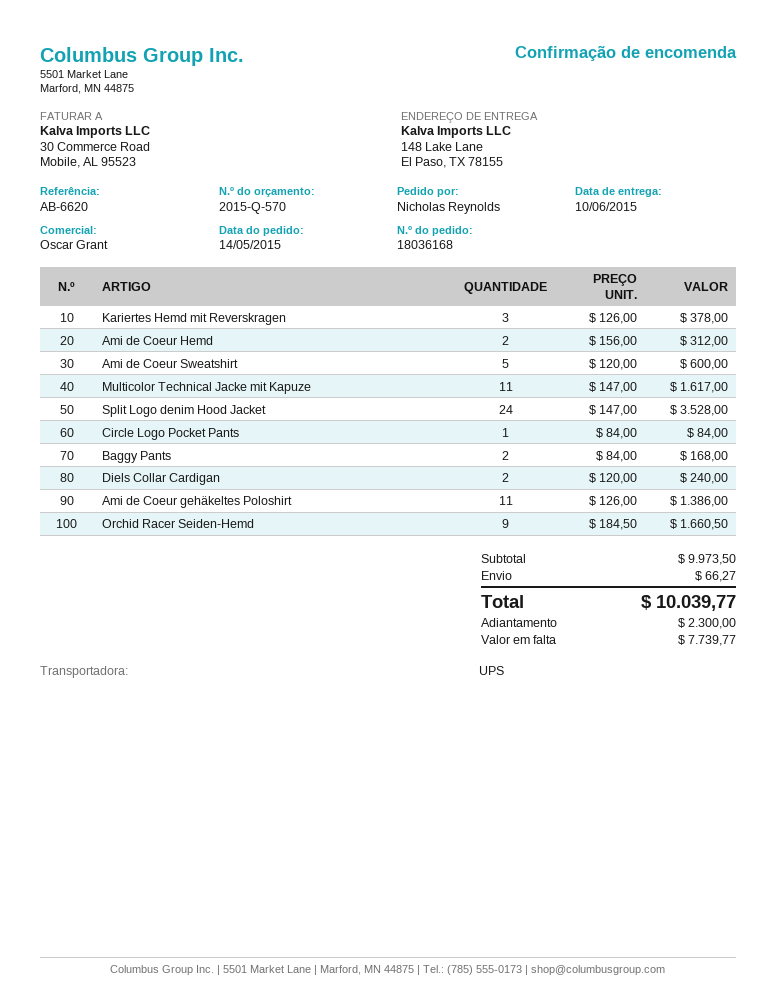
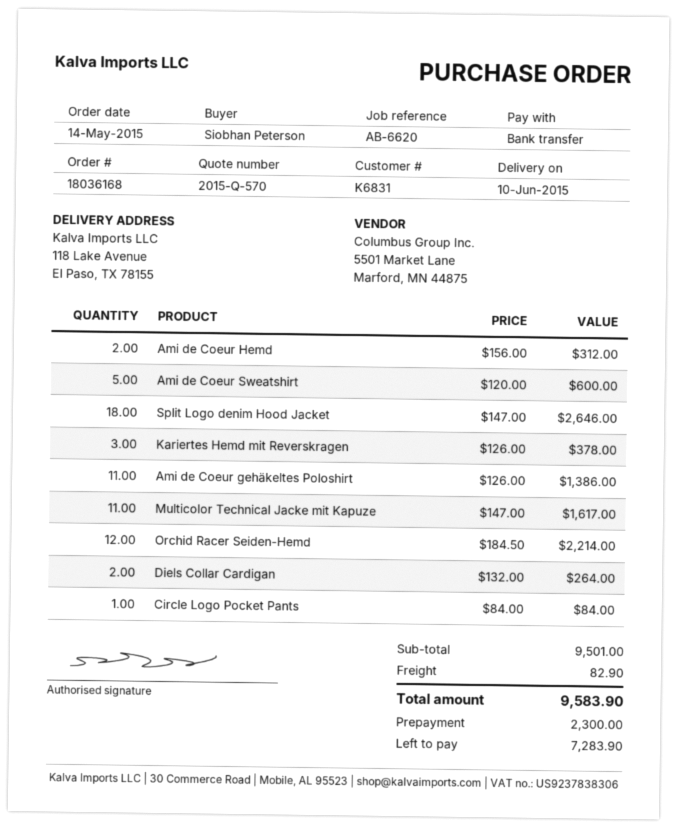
ordered by: Nicholas Reynolds -> Siobhan Peterson
ship to: 148 Lake Lane, El Paso, TX 78155 -> 118 Lake Avenue, El Paso, TX 78155
Split Logo denim Hood Jacket: 24 x 147.00 = 3528.00 -> 18 x 147.00 = 2646.00
Baggy Pants: 2 x 84.00 = 168.00 -> none
Diels Collar Cardigan: 2 x 120.00 = 240.00 -> 2 x 132.00 = 264.00
Orchid Racer Seiden-Hemd: 9 x 184.50 = 1660.50 -> 12 x 184.50 = 2214.00
subtotal: 9973.50 -> 9501.00
shipping: 66.27 -> 82.90
total: 10039.77 -> 9583.90
balance: 7739.77 -> 7283.90

